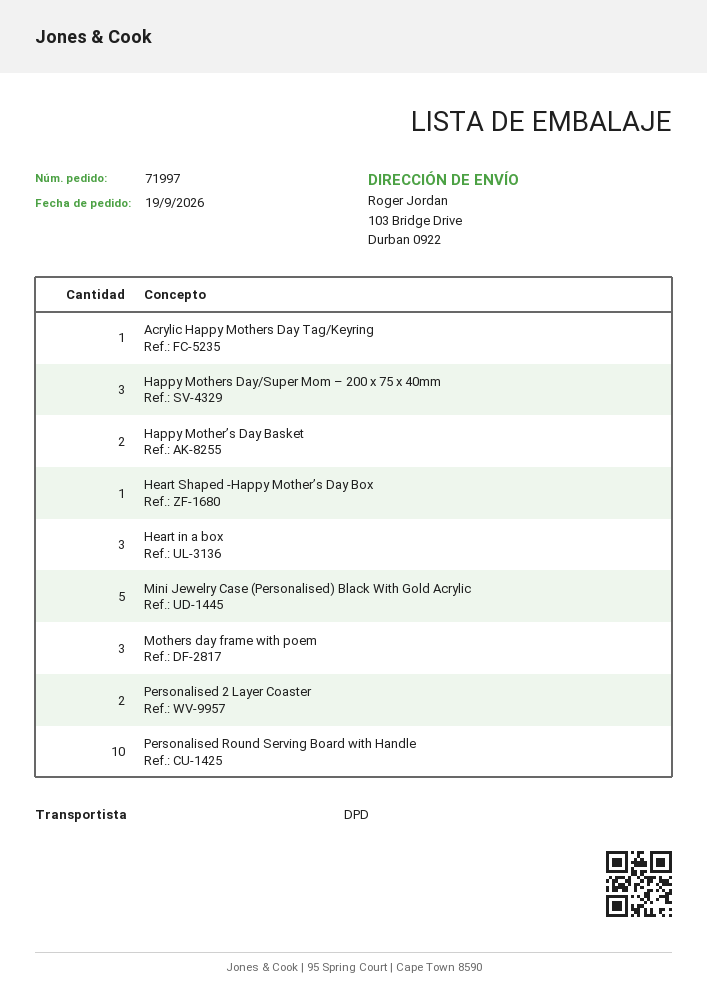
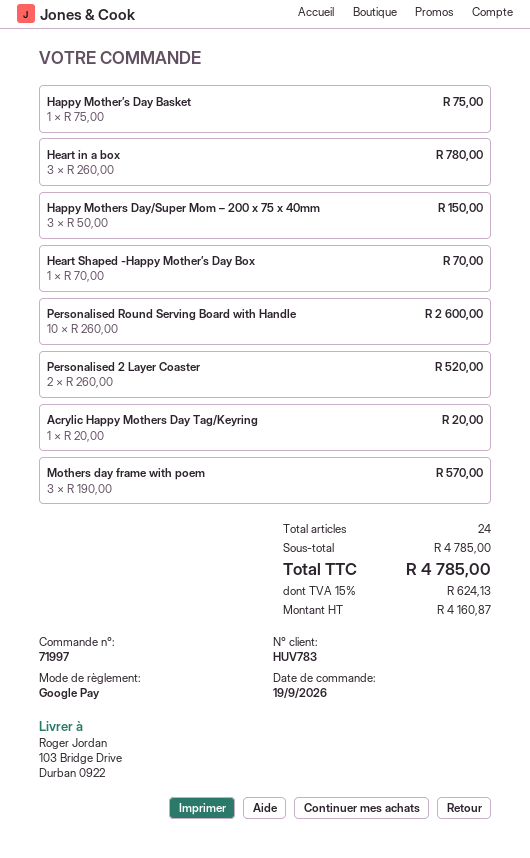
Happy Mother’s Day Basket: 2 -> 1
Mini Jewelry Case (Personalised) Black With Gold Acrylic: 5 -> none

